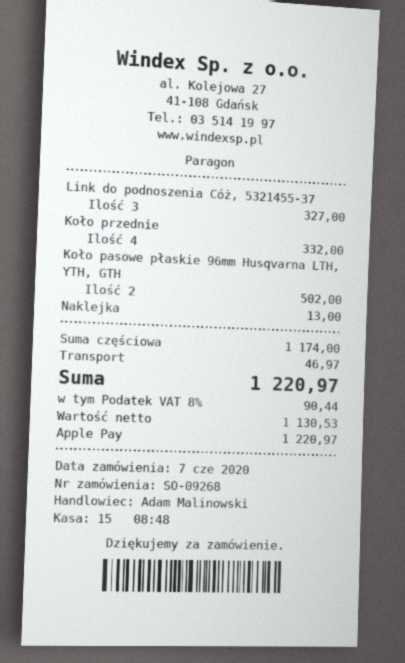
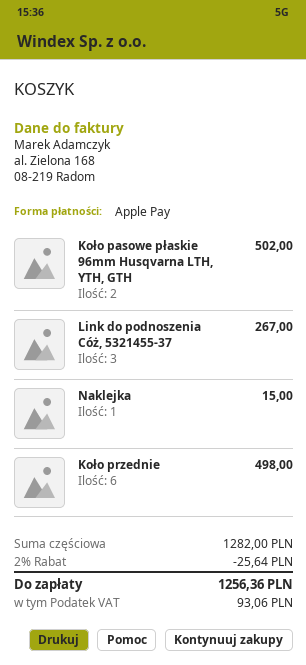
Link do podnoszenia Cóż, 5321455-37: 3 for 327.00 -> 3 for 267.00
Koło przednie: 4 for 332.00 -> 6 for 498.00
Naklejka: 1 for 13.00 -> 1 for 15.00
subtotal: 1174.00 -> 1282.00
discount: none -> 2% = 25.64
shipping: 46.97 -> none
tax: 90.44 -> 93.06
total: 1220.97 -> 1256.36

